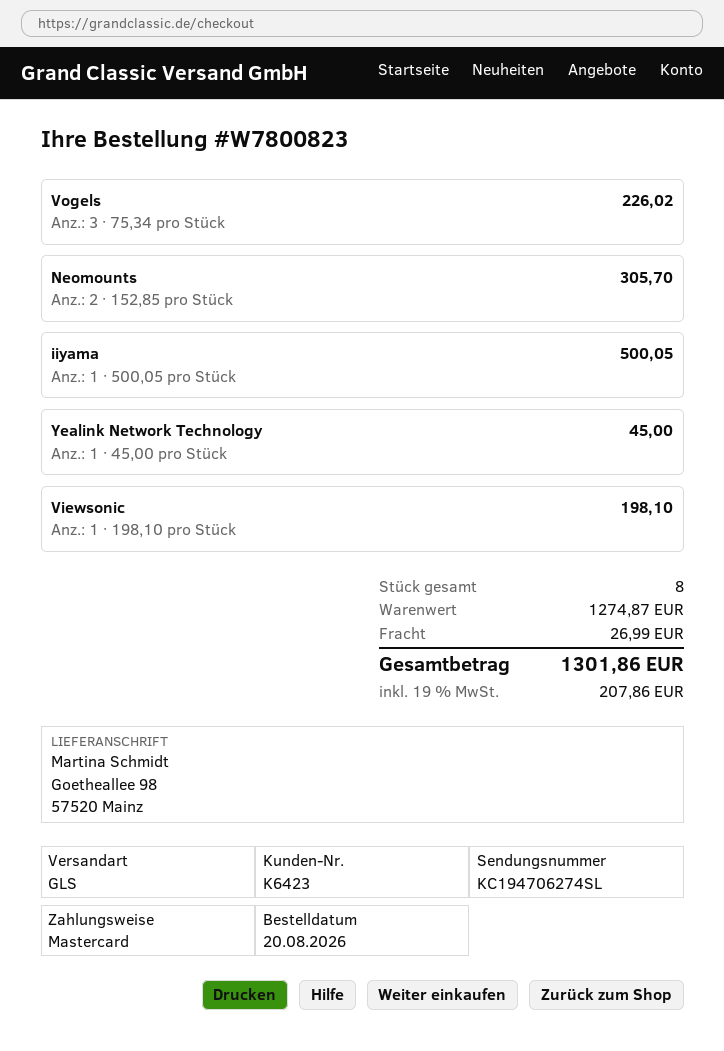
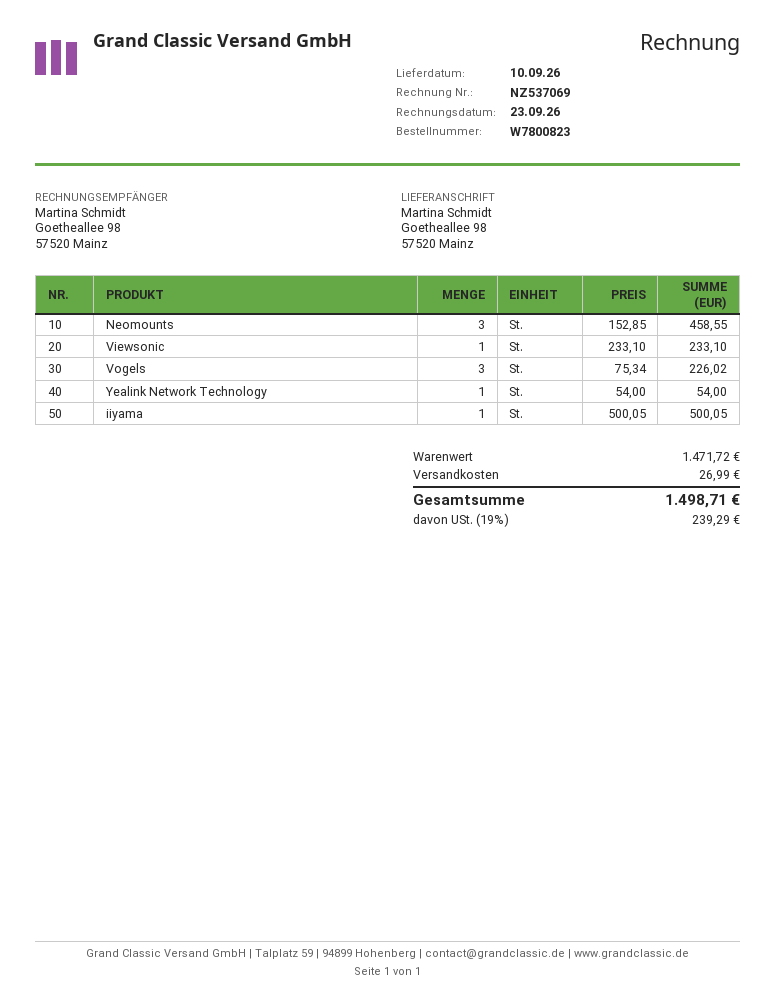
Neomounts: 2 x 152.85 = 305.70 -> 3 x 152.85 = 458.55
Yealink Network Technology: 1 x 45.00 = 45.00 -> 1 x 54.00 = 54.00
Viewsonic: 1 x 198.10 = 198.10 -> 1 x 233.10 = 233.10
subtotal: 1274.87 -> 1471.72
tax: 19% = 207.86 -> 19% = 239.29
total: 1301.86 -> 1498.71

